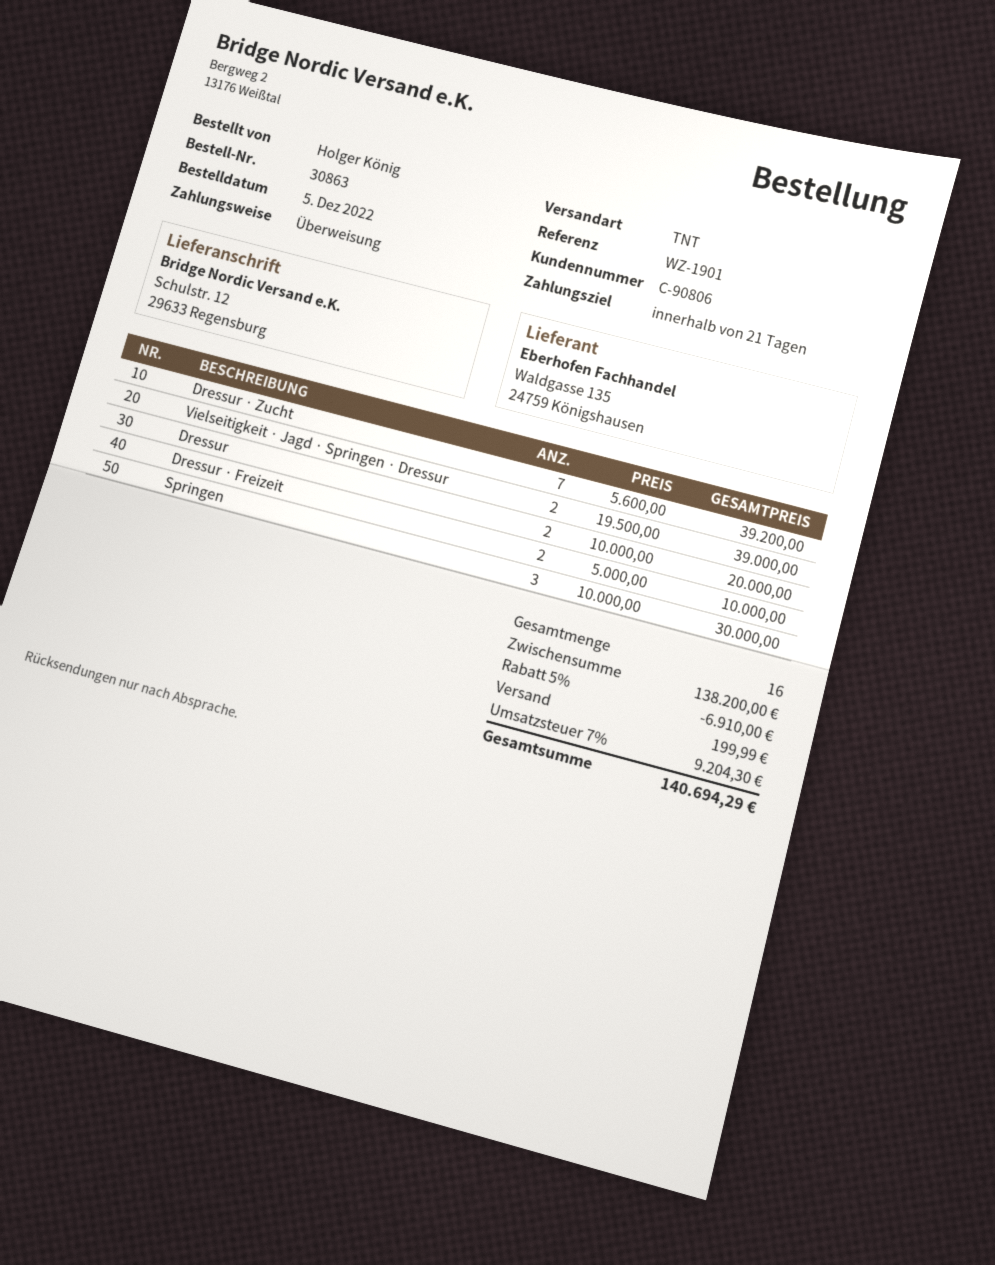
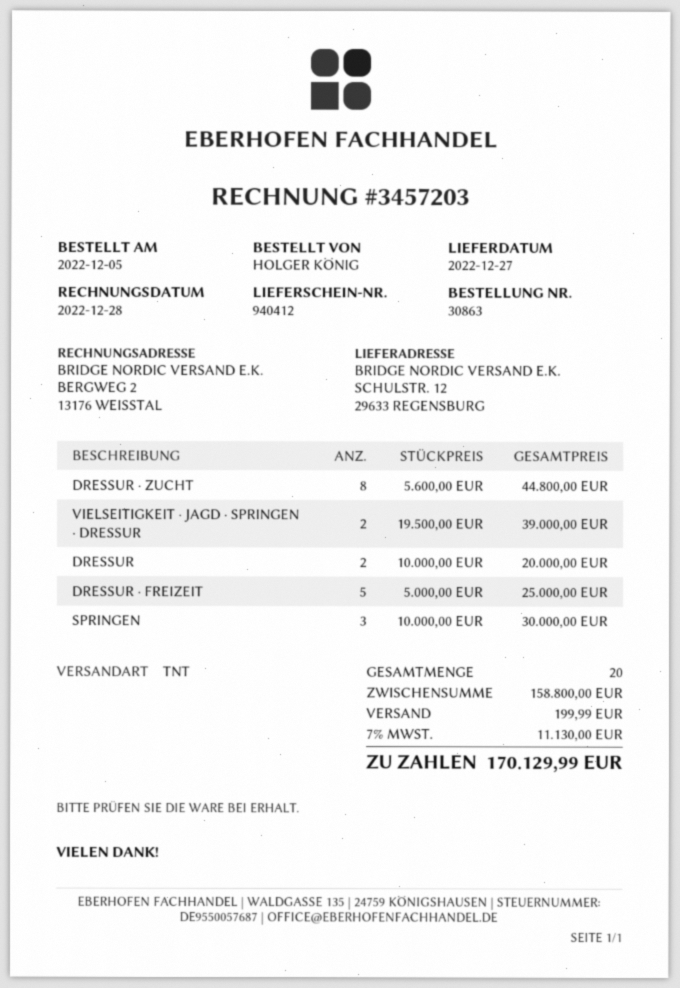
Dressur · Zucht: 7 x 5600.00 = 39200.00 -> 8 x 5600.00 = 44800.00
Dressur · Freizeit: 2 x 5000.00 = 10000.00 -> 5 x 5000.00 = 25000.00
total quantity: 16 -> 20
subtotal: 138200.00 -> 158800.00
discount: 5% = 6910.00 -> none
tax: 7% = 9204.30 -> 7% = 11130.00
total: 140694.29 -> 170129.99

